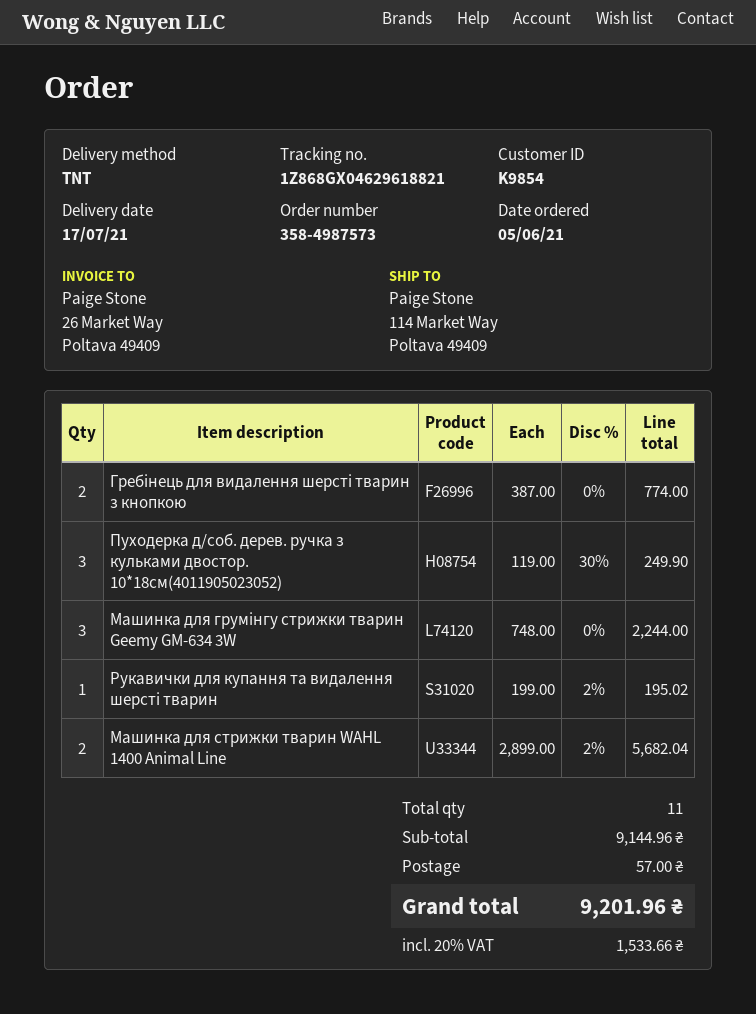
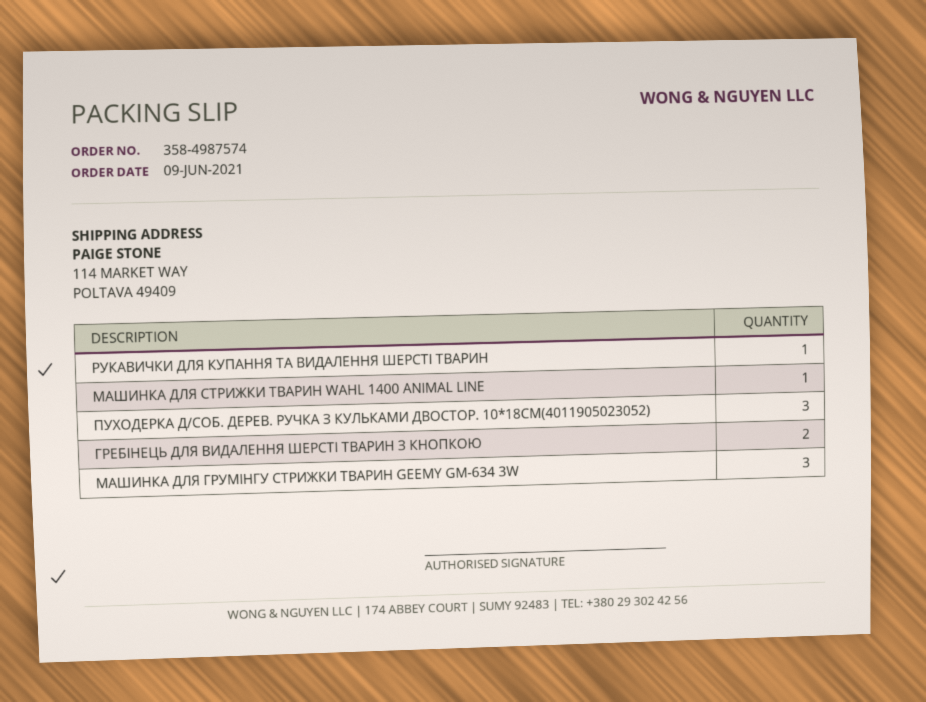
order number: 358-4987573 -> 358-4987574
order date: 2021-06-05 -> 2021-06-09
Машинка для стрижки тварин WAHL 1400 Animal Line: 2 -> 1

